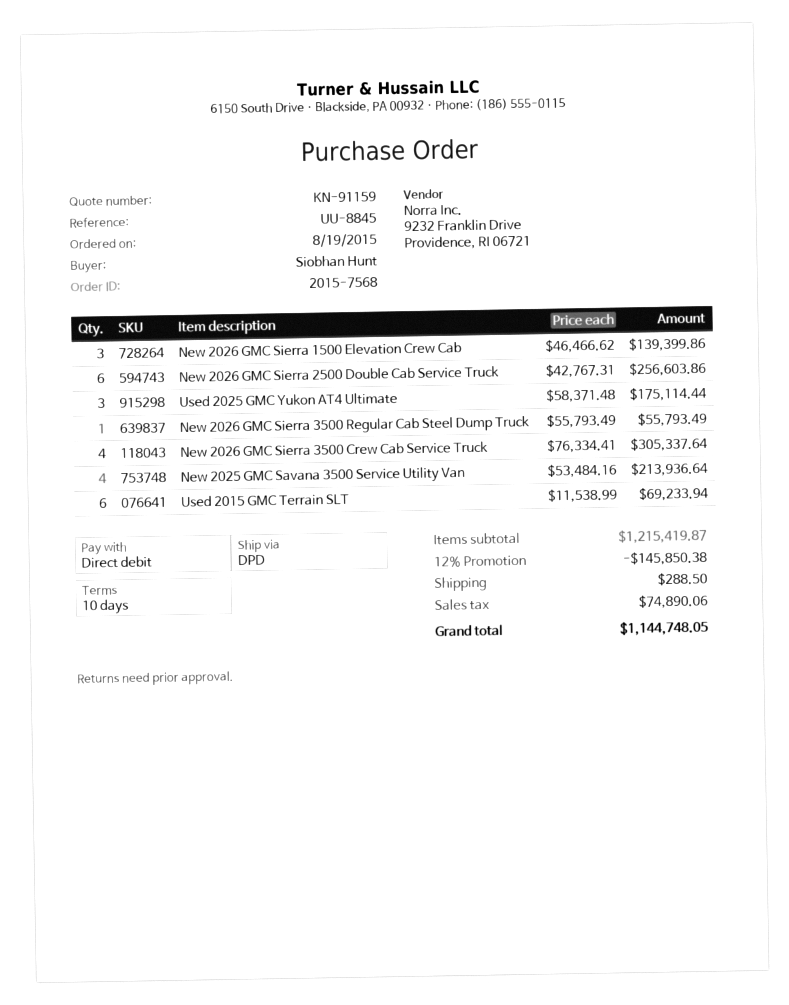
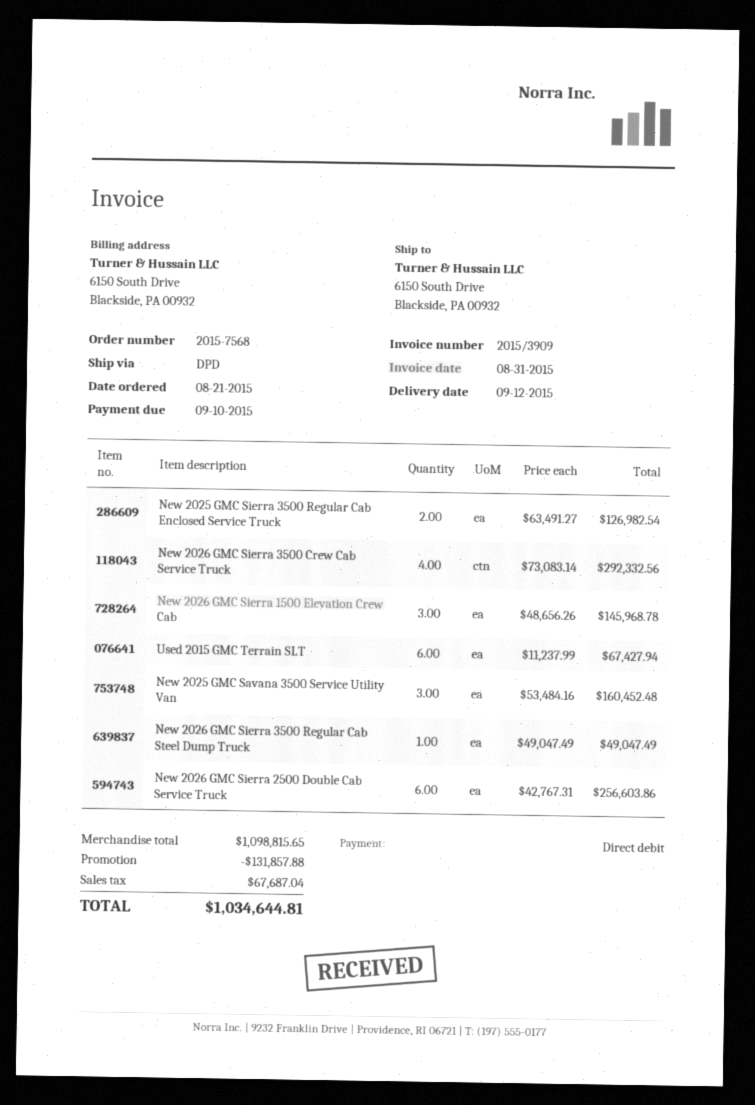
order date: 2015-08-19 -> 2015-08-21
New 2026 GMC Sierra 1500 Elevation Crew Cab: 3 x 46466.62 = 139399.86 -> 3 x 48656.26 = 145968.78
Used 2025 GMC Yukon AT4 Ultimate: 3 x 58371.48 = 175114.44 -> none
New 2026 GMC Sierra 3500 Regular Cab Steel Dump Truck: 1 x 55793.49 = 55793.49 -> 1 x 49047.49 = 49047.49
New 2026 GMC Sierra 3500 Crew Cab Service Truck: 4 x 76334.41 = 305337.64 -> 4 x 73083.14 = 292332.56
New 2025 GMC Savana 3500 Service Utility Van: 4 x 53484.16 = 213936.64 -> 3 x 53484.16 = 160452.48
Used 2015 GMC Terrain SLT: 6 x 11538.99 = 69233.94 -> 6 x 11237.99 = 67427.94
New 2025 GMC Sierra 3500 Regular Cab Enclosed Service Truck: none -> 2 x 63491.27 = 126982.54
subtotal: 1215419.87 -> 1098815.65
discount: 145850.38 -> 131857.88
shipping: 288.50 -> none
tax: 74890.06 -> 67687.04
total: 1144748.05 -> 1034644.81

